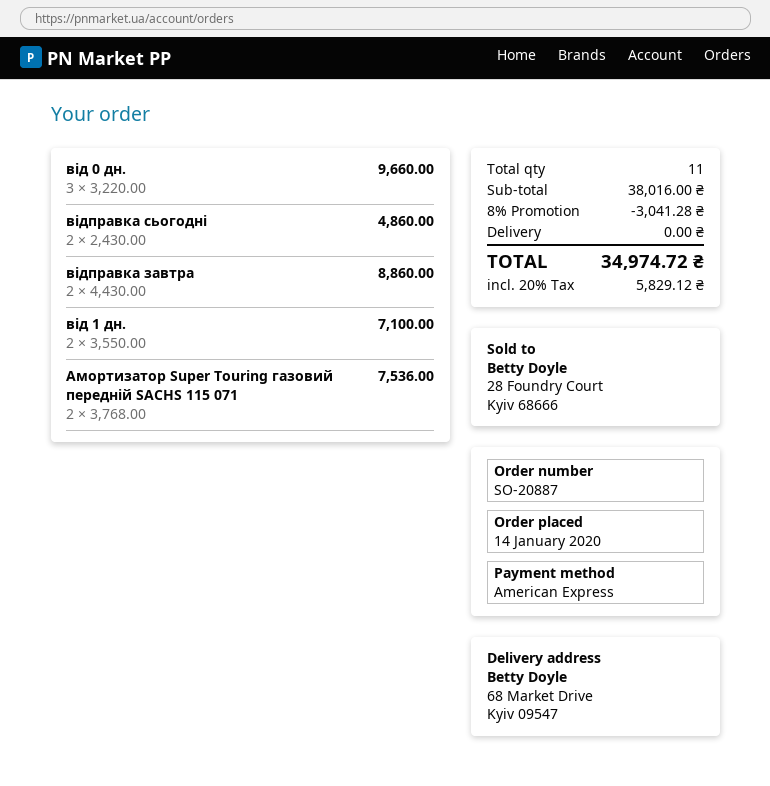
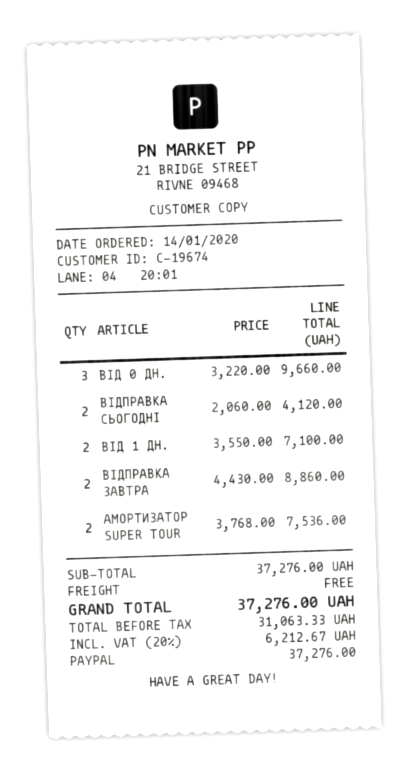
payment method: American Express -> PayPal
відправка сьогодні: 2 x 2430.00 = 4860.00 -> 2 x 2060.00 = 4120.00
subtotal: 38016.00 -> 37276.00
discount: 8% = 3041.28 -> none
tax: 20% = 5829.12 -> 20% = 6212.67
total: 34974.72 -> 37276.00

